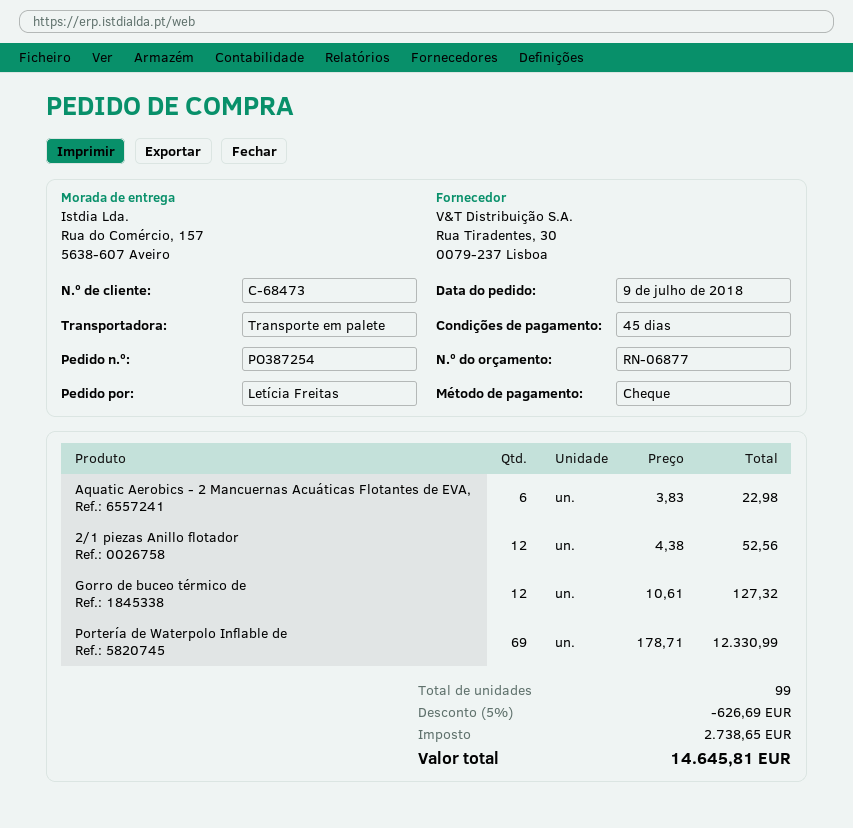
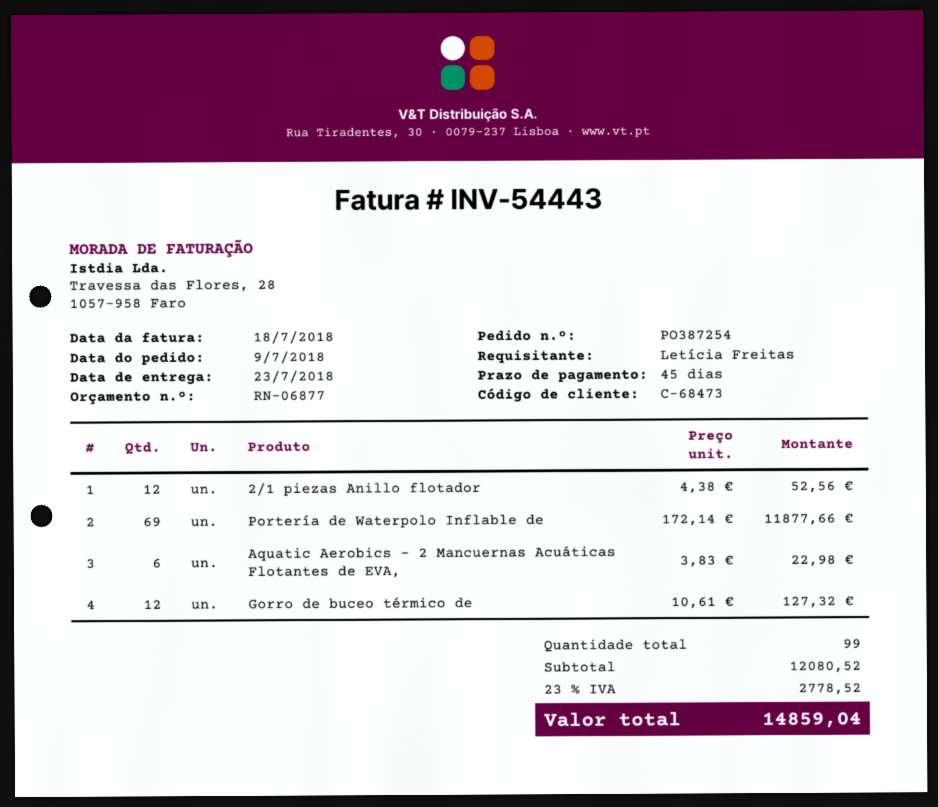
Portería de Waterpolo Inflable de: 69 x 178.71 = 12330.99 -> 69 x 172.14 = 11877.66
discount: 5% = 626.69 -> none
tax: 2738.65 -> 2778.52
total: 14645.81 -> 14859.04

